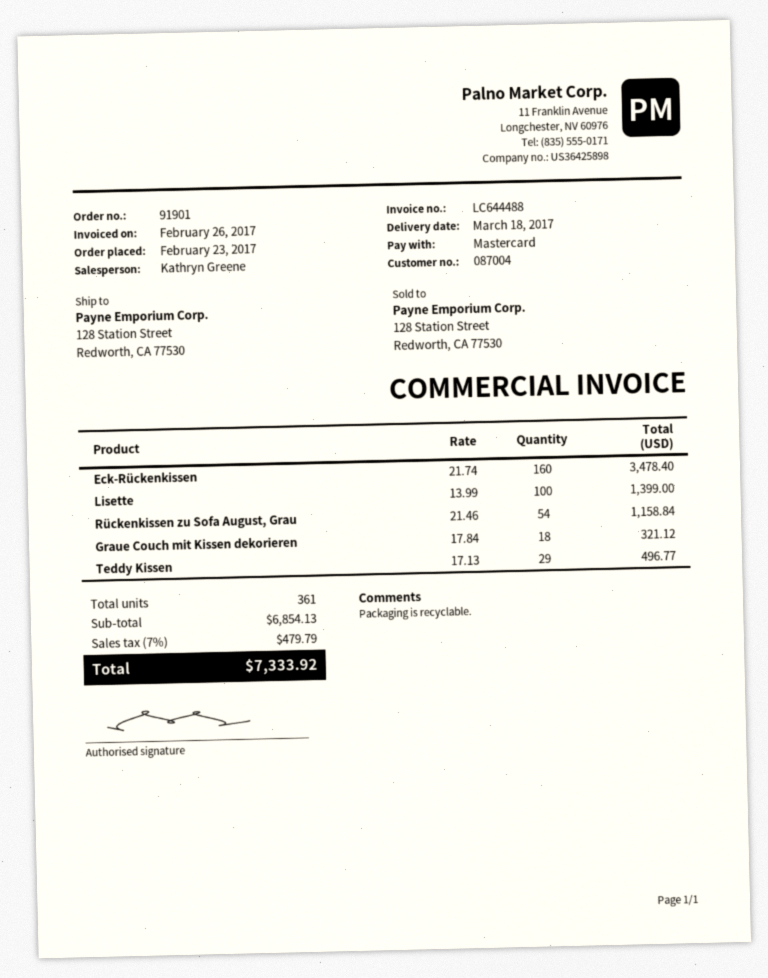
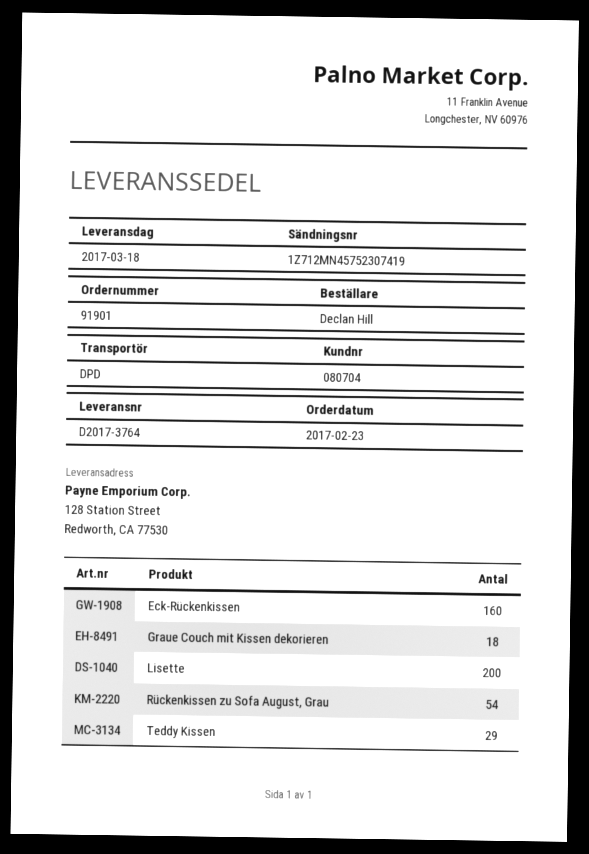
customer number: 087004 -> 080704
Lisette: 100 -> 200

